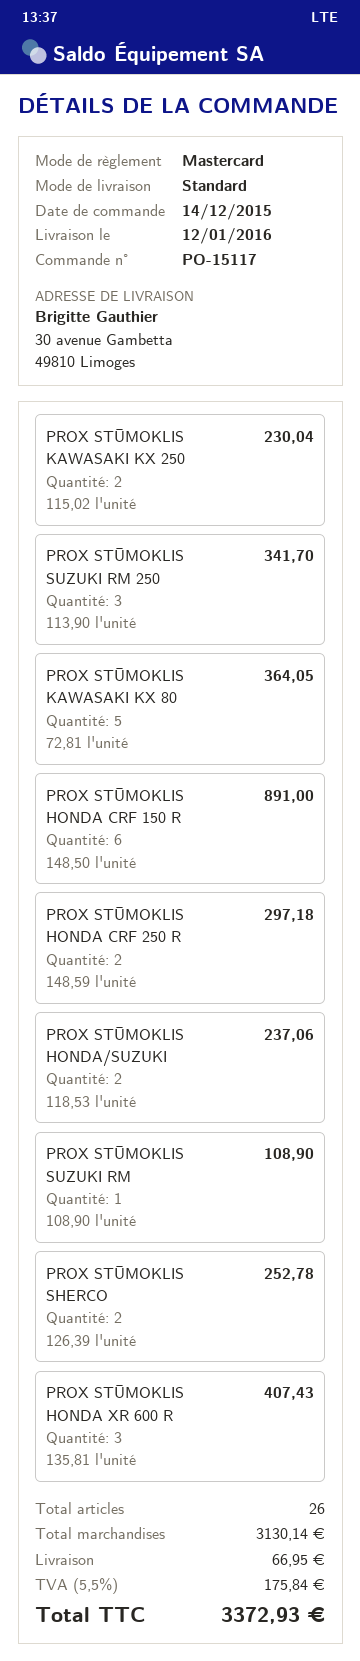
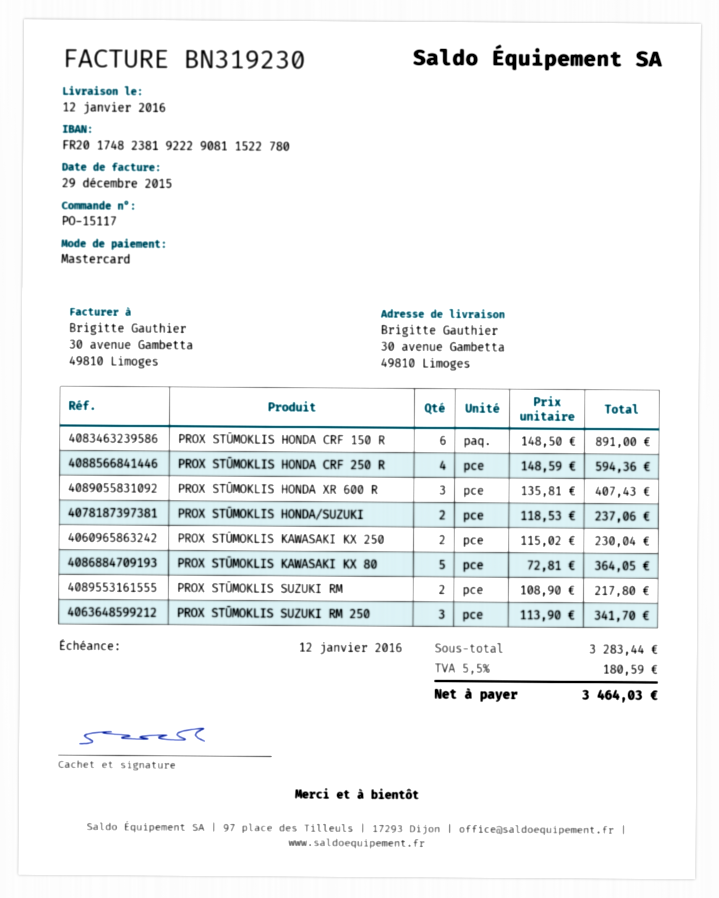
PROX STŪMOKLIS HONDA CRF 250 R: 2 x 148.59 = 297.18 -> 4 x 148.59 = 594.36
PROX STŪMOKLIS SUZUKI RM: 1 x 108.90 = 108.90 -> 2 x 108.90 = 217.80
PROX STŪMOKLIS SHERCO: 2 x 126.39 = 252.78 -> none
subtotal: 3130.14 -> 3283.44
shipping: 66.95 -> none
tax: 5.5% = 175.84 -> 5.5% = 180.59
total: 3372.93 -> 3464.03

